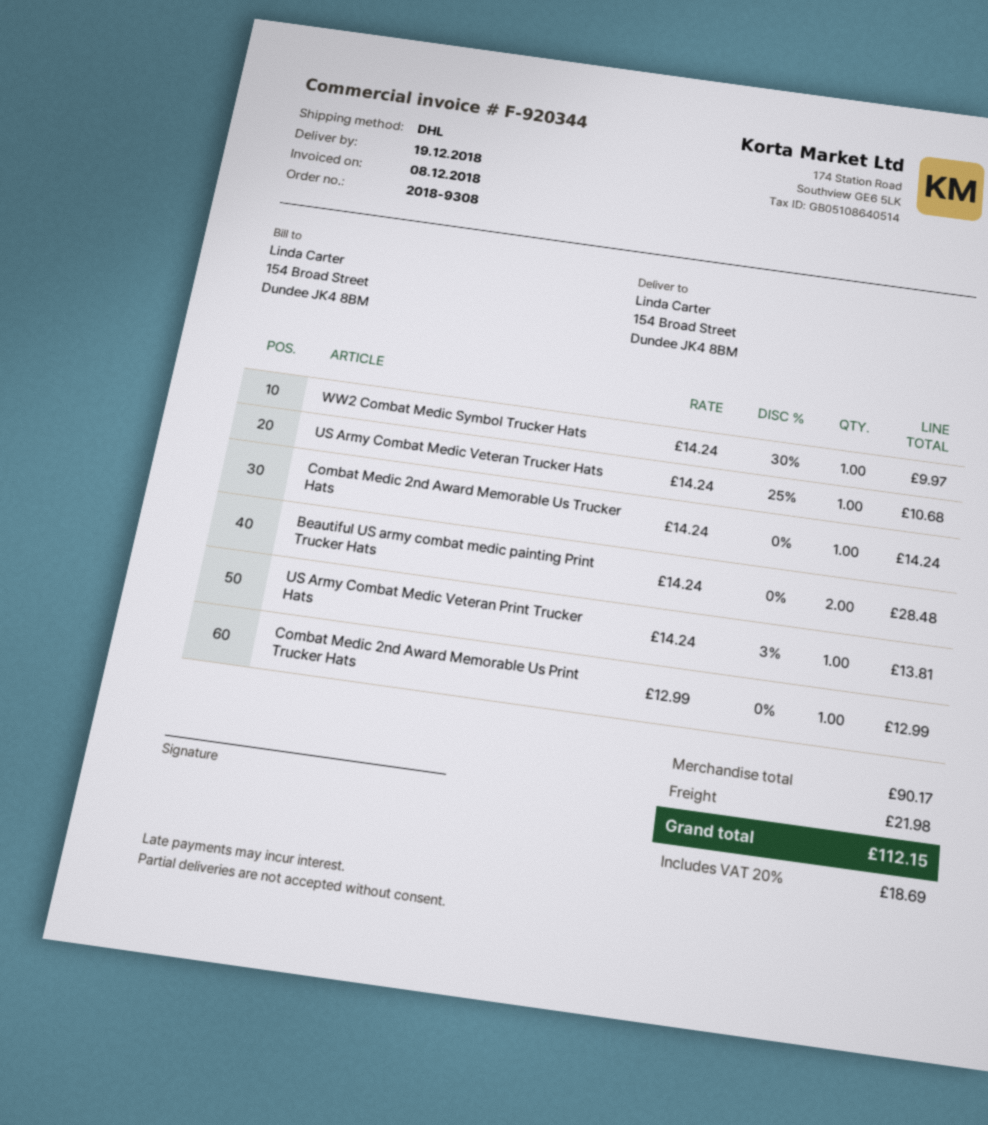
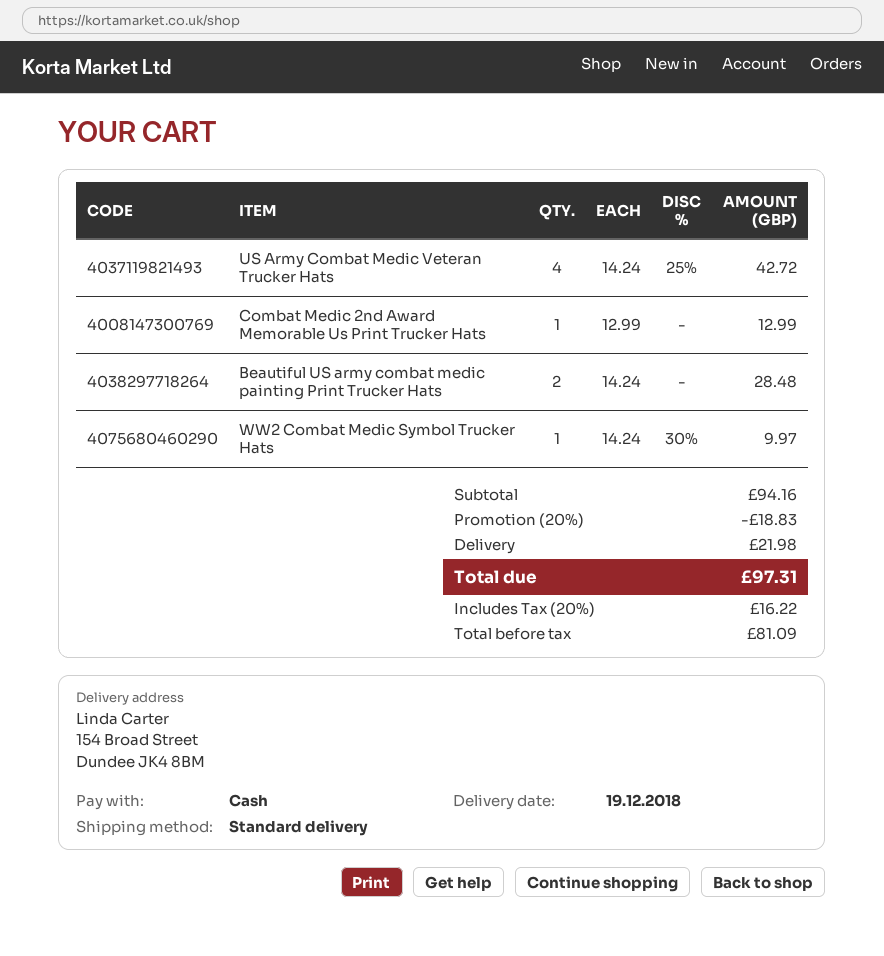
shipping method: DHL -> standard
US Army Combat Medic Veteran Trucker Hats: 1 x 14.24 - 25% = 10.68 -> 4 x 14.24 - 25% = 42.72
Combat Medic 2nd Award Memorable Us Trucker Hats: 1 x 14.24 = 14.24 -> none
US Army Combat Medic Veteran Print Trucker Hats: 1 x 14.24 - 3% = 13.81 -> none
subtotal: 90.17 -> 94.16
discount: none -> 20% = 18.83
tax: 20% = 18.69 -> 20% = 16.22
total: 112.15 -> 97.31

